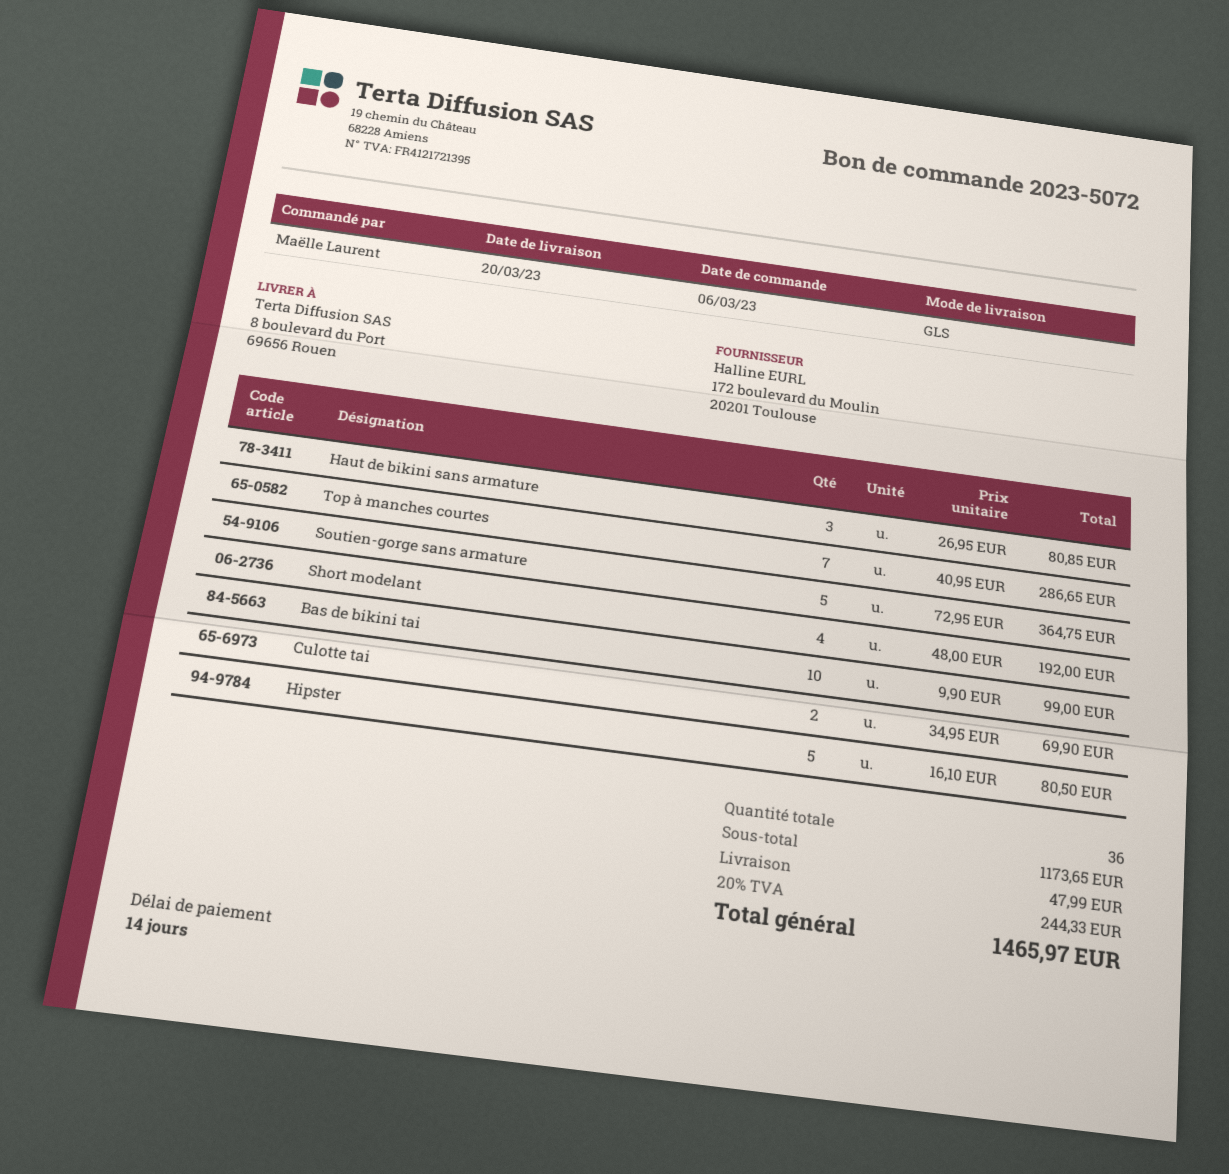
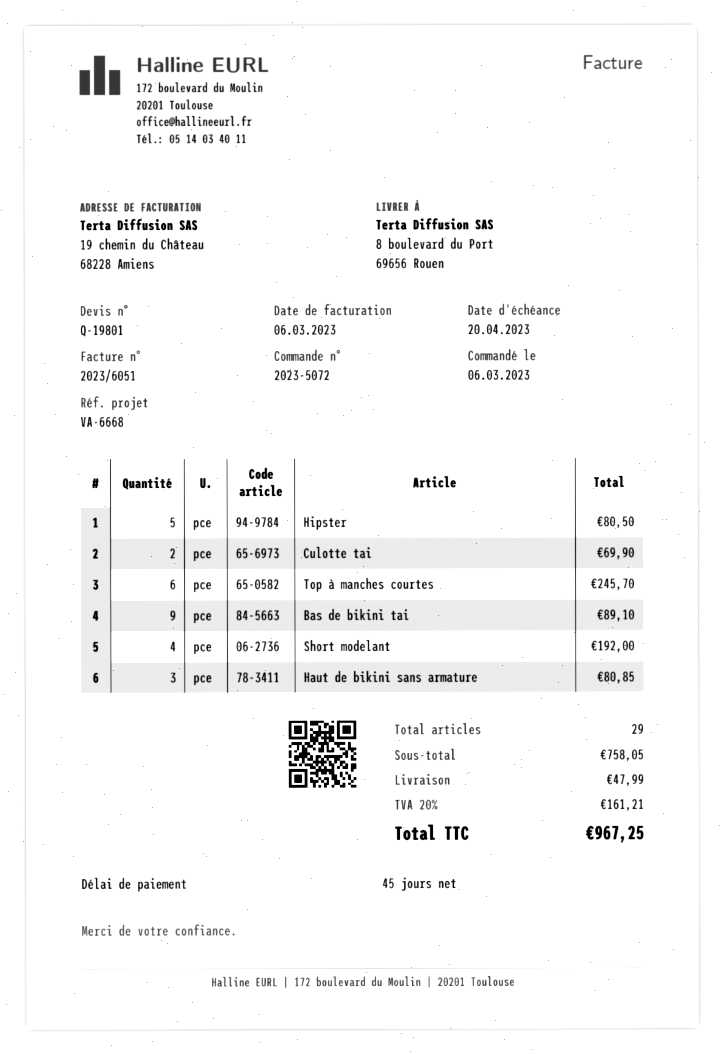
payment terms: 14 days -> 45 days
Top à manches courtes: 7 for 286.65 -> 6 for 245.70
Soutien-gorge sans armature: 5 for 364.75 -> none
Bas de bikini tai: 10 for 99.00 -> 9 for 89.10
total quantity: 36 -> 29
subtotal: 1173.65 -> 758.05
tax: 20% = 244.33 -> 20% = 161.21
total: 1465.97 -> 967.25

